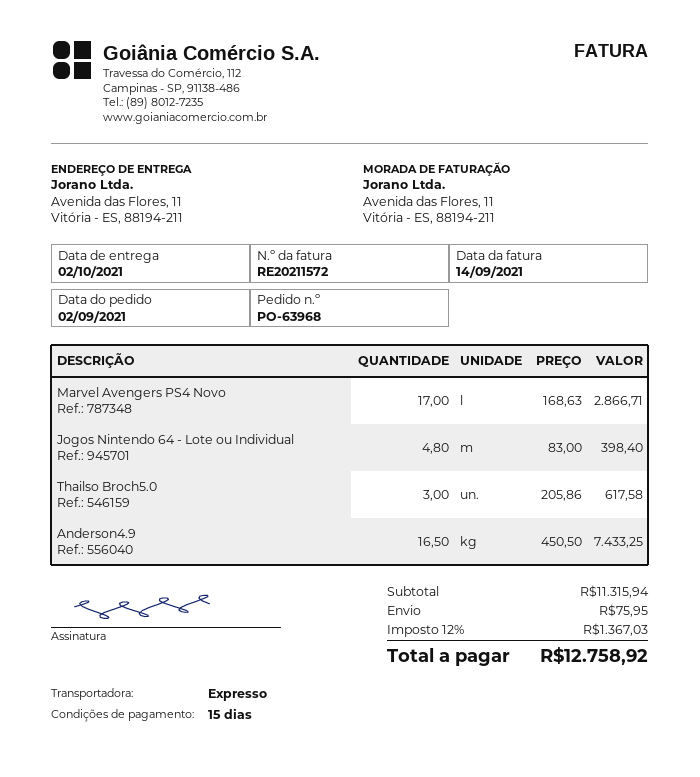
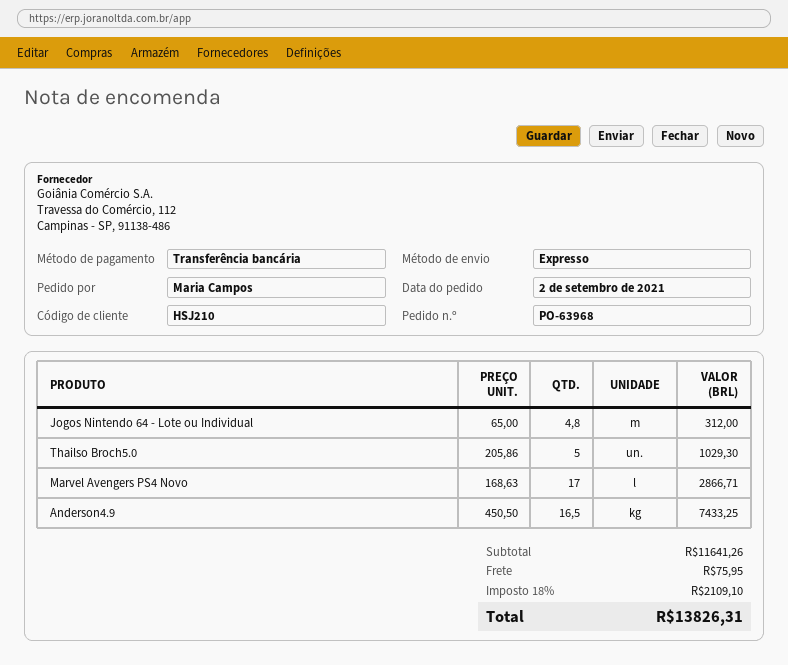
Jogos Nintendo 64 - Lote ou Individual: 4.8 x 83.00 = 398.40 -> 4.8 x 65.00 = 312.00
Thailso Broch5.0: 3 x 205.86 = 617.58 -> 5 x 205.86 = 1029.30
subtotal: 11315.94 -> 11641.26
tax: 12% = 1367.03 -> 18% = 2109.10
total: 12758.92 -> 13826.31

